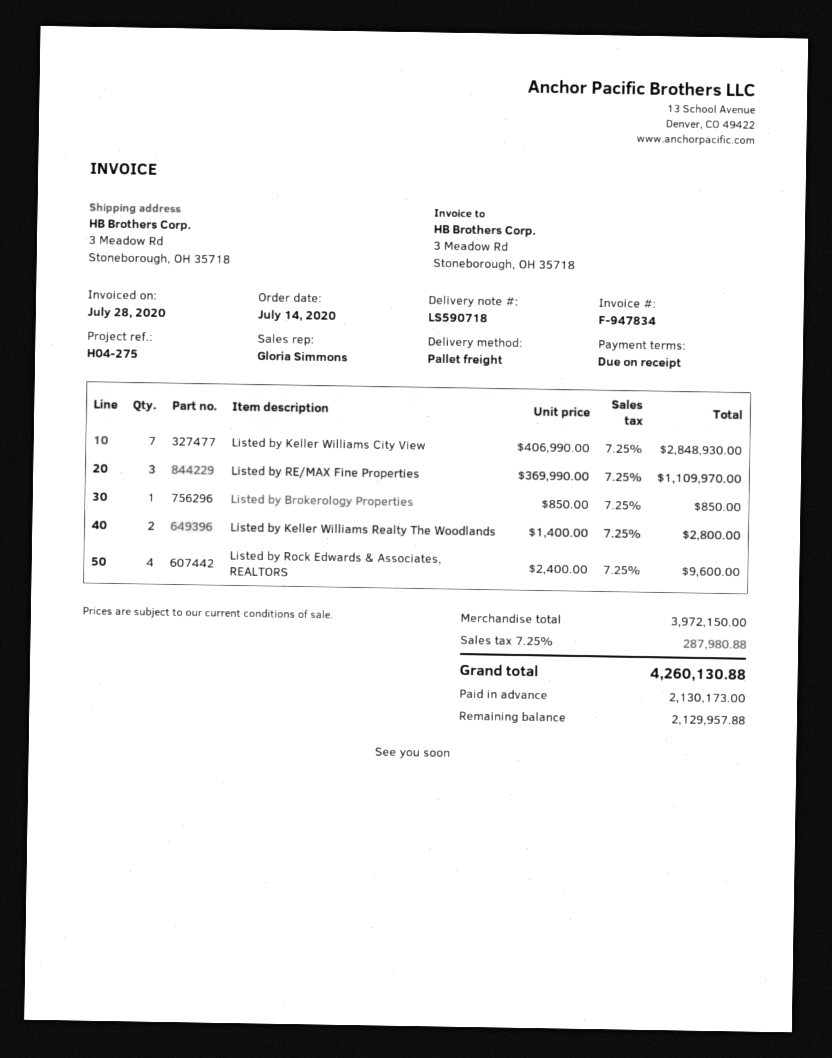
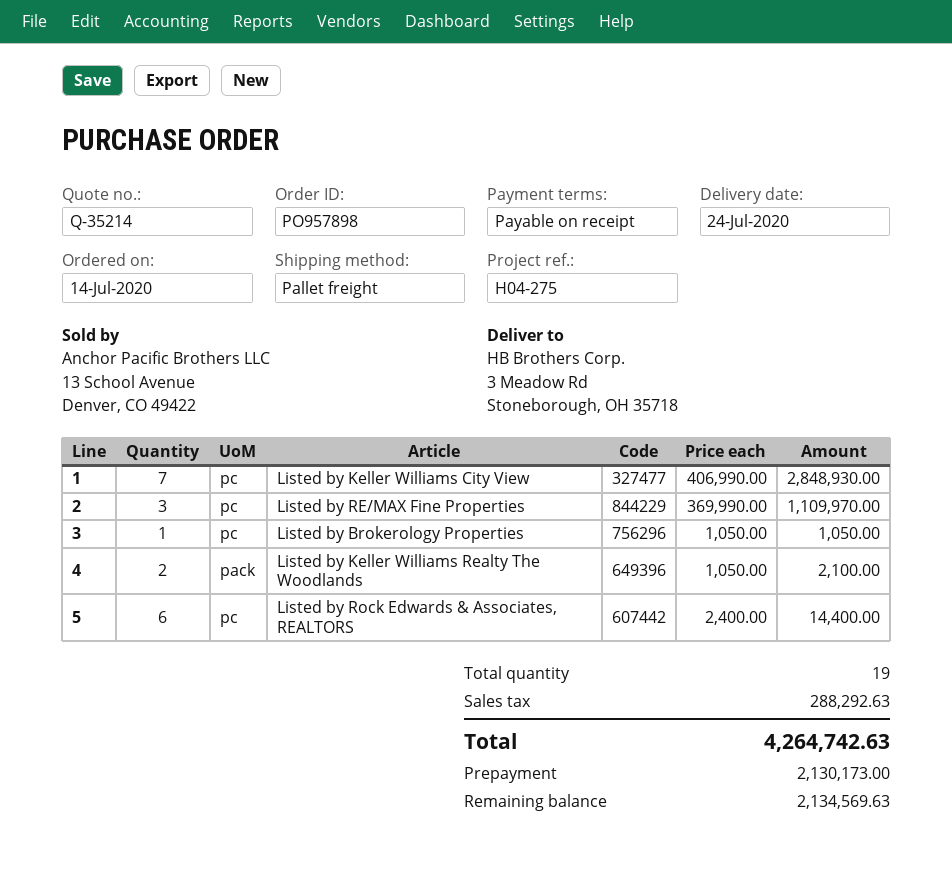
Listed by Brokerology Properties: 1 x 850.00 = 850.00 -> 1 x 1050.00 = 1050.00
Listed by Keller Williams Realty The Woodlands: 2 x 1400.00 = 2800.00 -> 2 x 1050.00 = 2100.00
Listed by Rock Edwards & Associates, REALTORS: 4 x 2400.00 = 9600.00 -> 6 x 2400.00 = 14400.00
tax: 287980.88 -> 288292.63
total: 4260130.88 -> 4264742.63
balance: 2129957.88 -> 2134569.63

